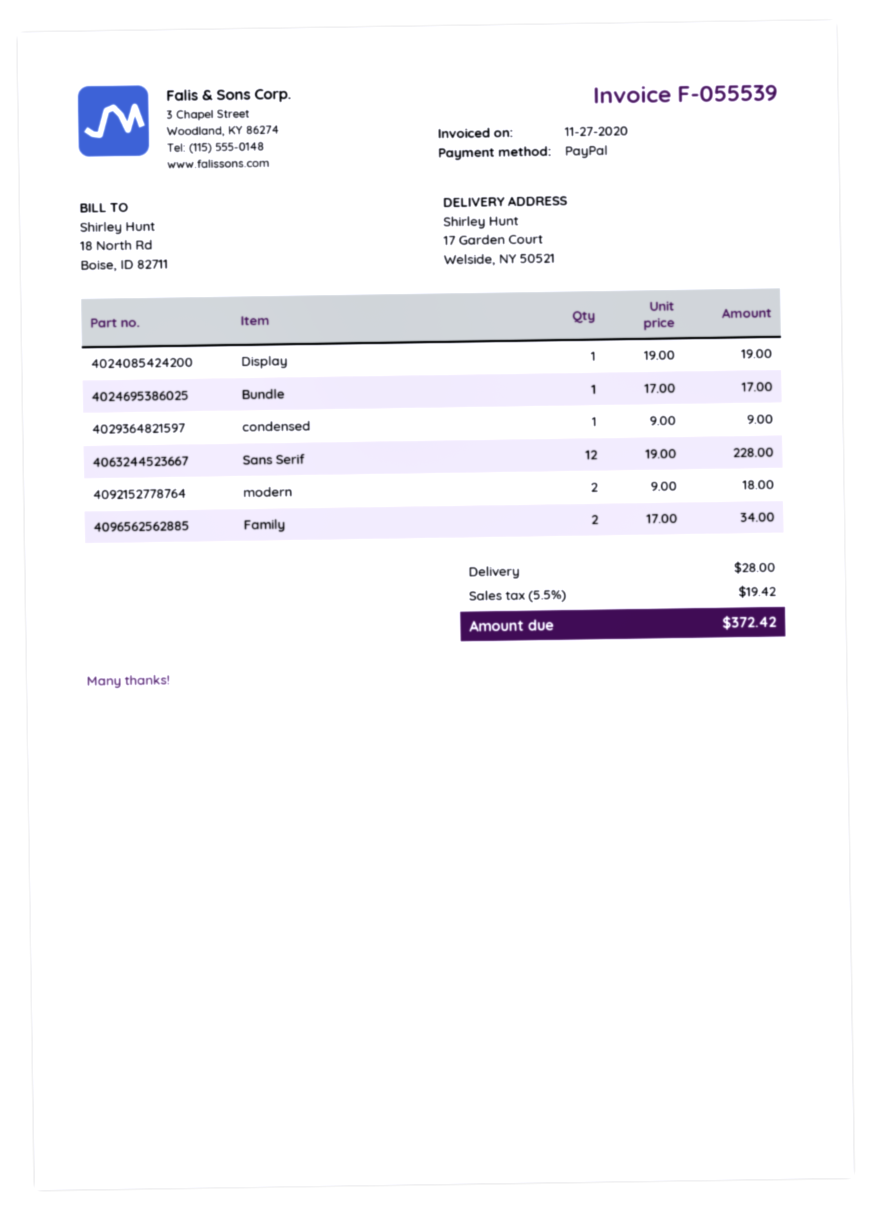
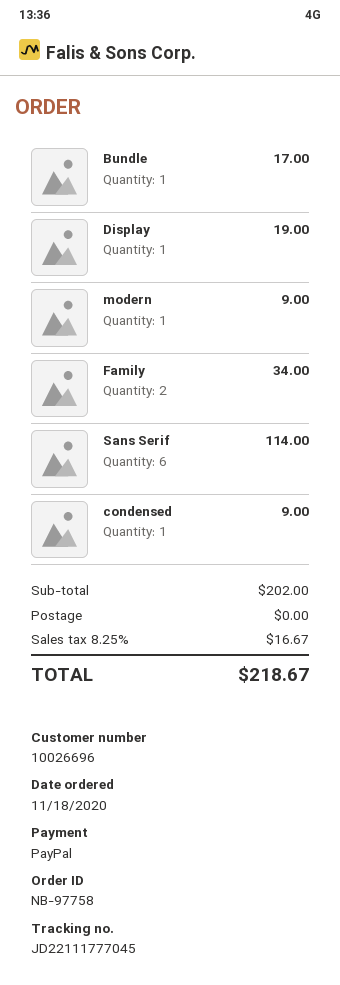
Sans Serif: 12 for 228.00 -> 6 for 114.00
modern: 2 for 18.00 -> 1 for 9.00
shipping: 28.00 -> 0.00
tax: 5.5% = 19.42 -> 8.25% = 16.67
total: 372.42 -> 218.67

